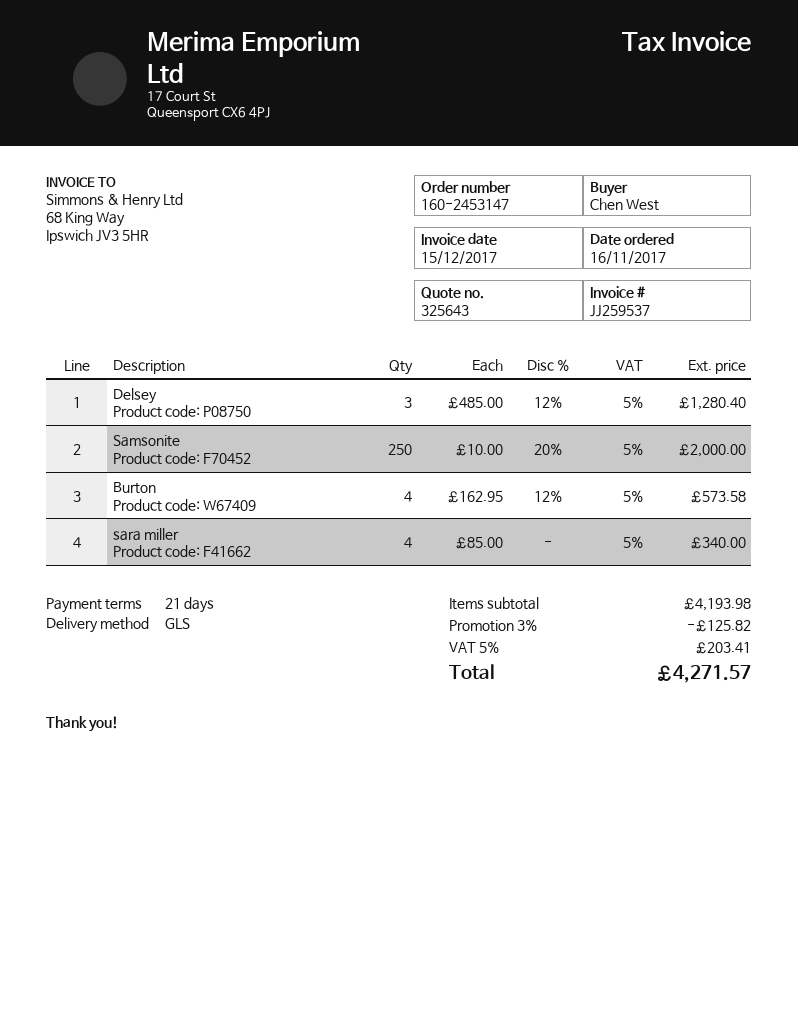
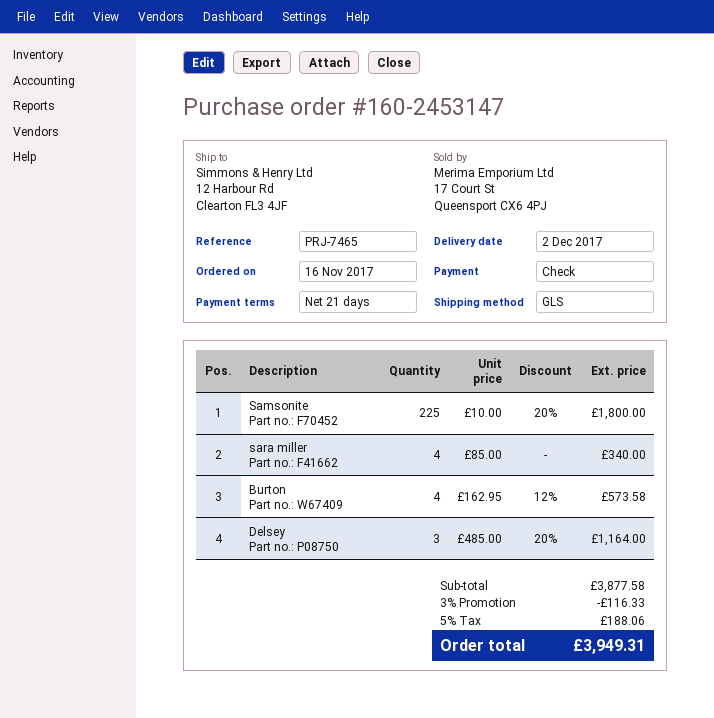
Delsey: 3 x 485.00 - 12% = 1280.40 -> 3 x 485.00 - 20% = 1164.00
Samsonite: 250 x 10.00 - 20% = 2000.00 -> 225 x 10.00 - 20% = 1800.00
subtotal: 4193.98 -> 3877.58
discount: 3% = 125.82 -> 3% = 116.33
tax: 5% = 203.41 -> 5% = 188.06
total: 4271.57 -> 3949.31

